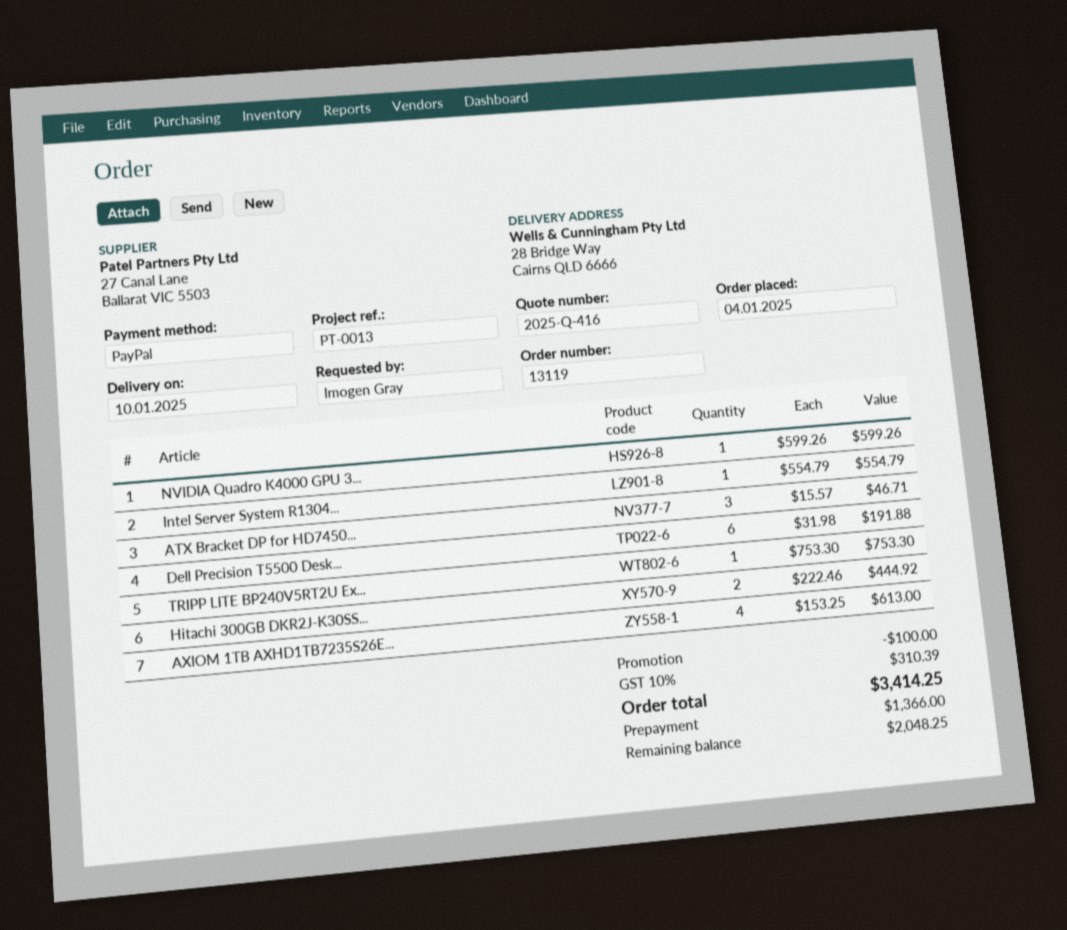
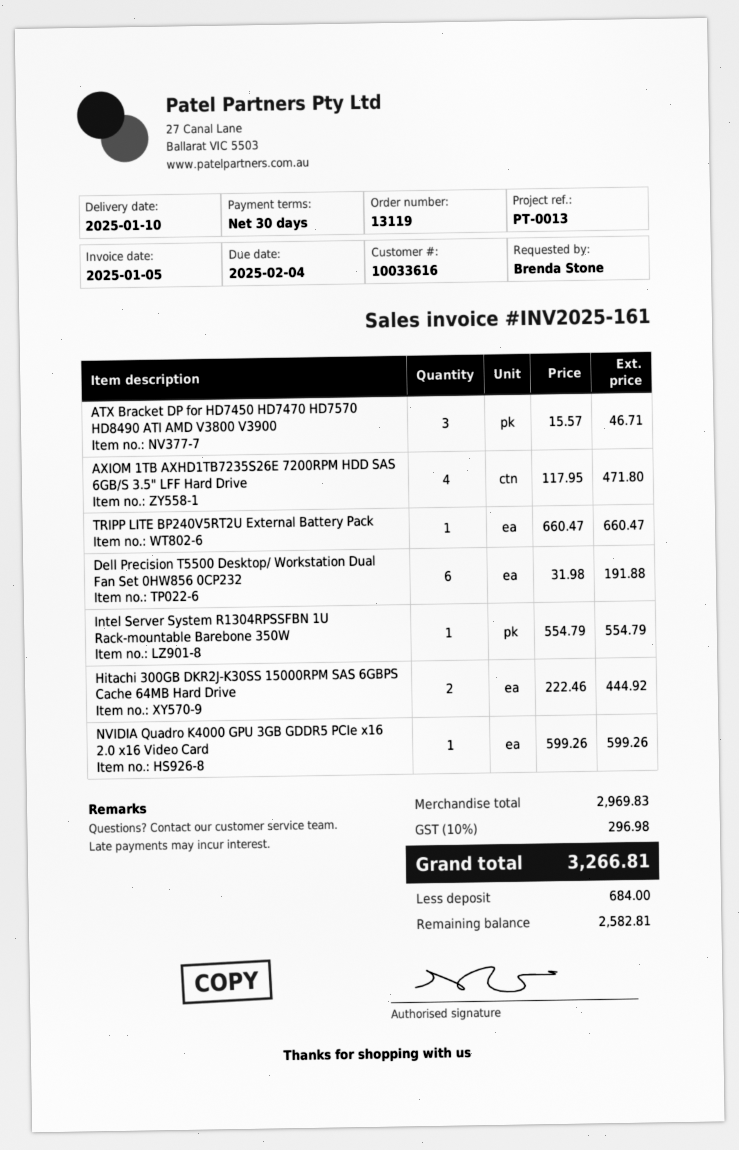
ordered by: Imogen Gray -> Brenda Stone
TRIPP LITE BP240V5RT2U Ex...: 1 x 753.30 = 753.30 -> 1 x 660.47 = 660.47
AXIOM 1TB AXHD1TB7235S26E...: 4 x 153.25 = 613.00 -> 4 x 117.95 = 471.80
discount: 100.00 -> none
tax: 10% = 310.39 -> 10% = 296.98
total: 3414.25 -> 3266.81
deposit: 1366.00 -> 684.00
balance: 2048.25 -> 2582.81

